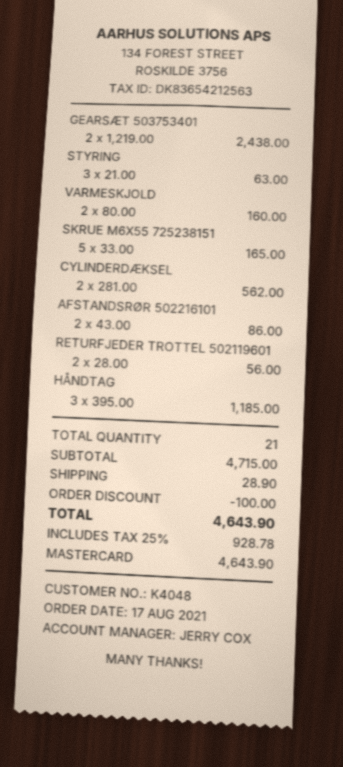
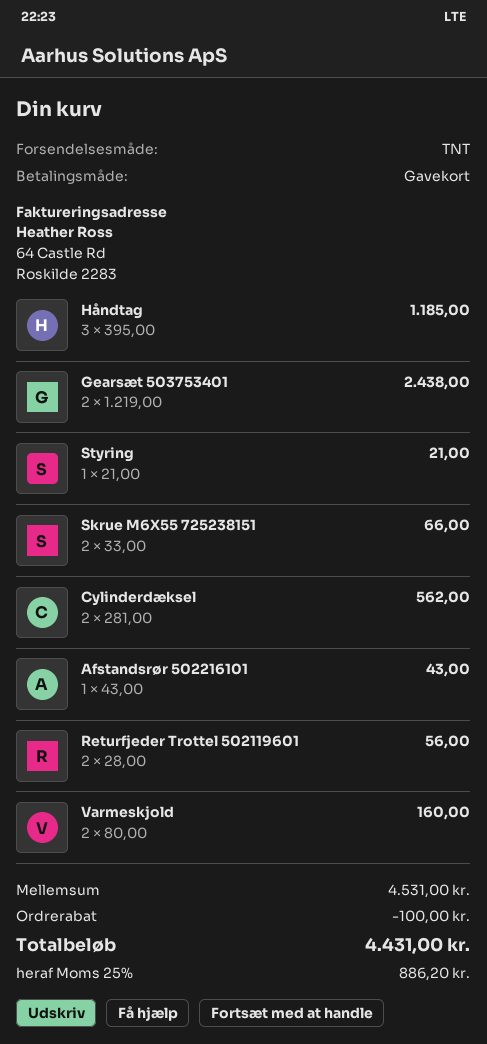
payment method: Mastercard -> gift card
STYRING: 3 x 21.00 = 63.00 -> 1 x 21.00 = 21.00
SKRUE M6X55 725238151: 5 x 33.00 = 165.00 -> 2 x 33.00 = 66.00
AFSTANDSRØR 502216101: 2 x 43.00 = 86.00 -> 1 x 43.00 = 43.00
subtotal: 4715.00 -> 4531.00
shipping: 28.90 -> none
tax: 25% = 928.78 -> 25% = 886.20
total: 4643.90 -> 4431.00

